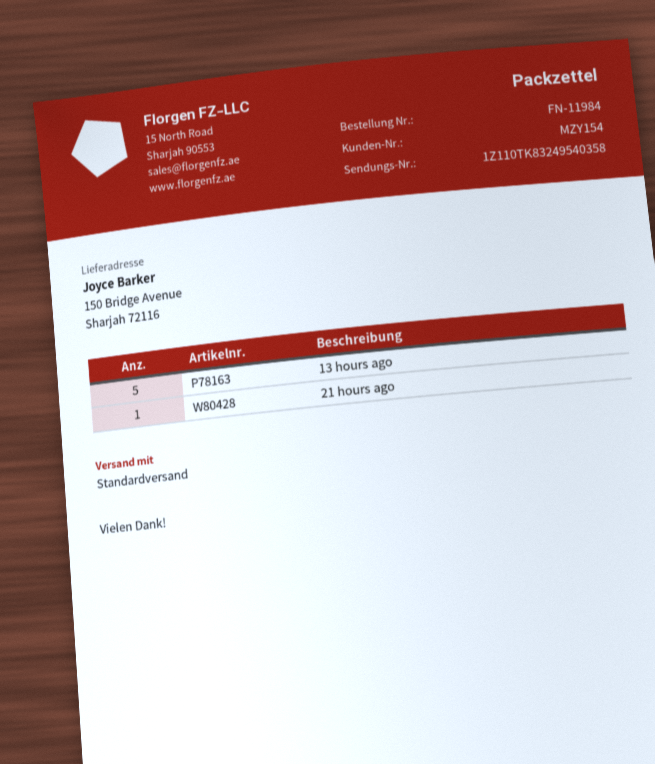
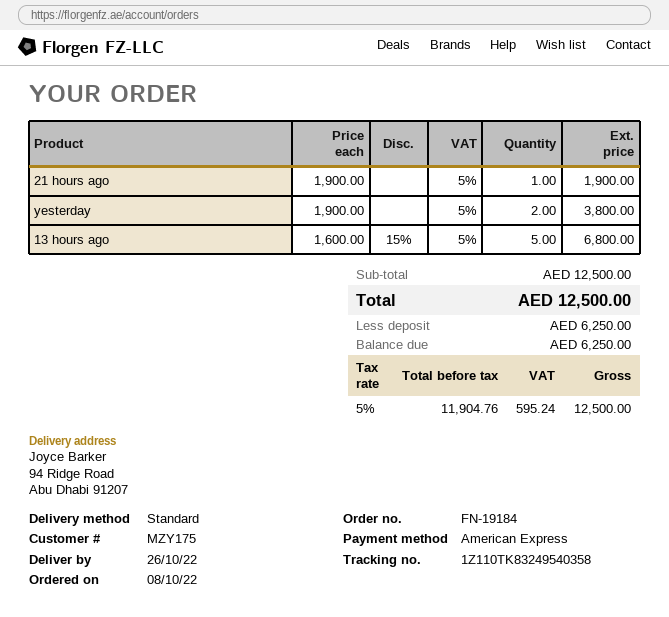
order number: FN-11984 -> FN-19184
customer number: MZY154 -> MZY175
ship to: 150 Bridge Avenue, Sharjah 72116 -> 94 Ridge Road, Abu Dhabi 91207
yesterday: none -> 2

